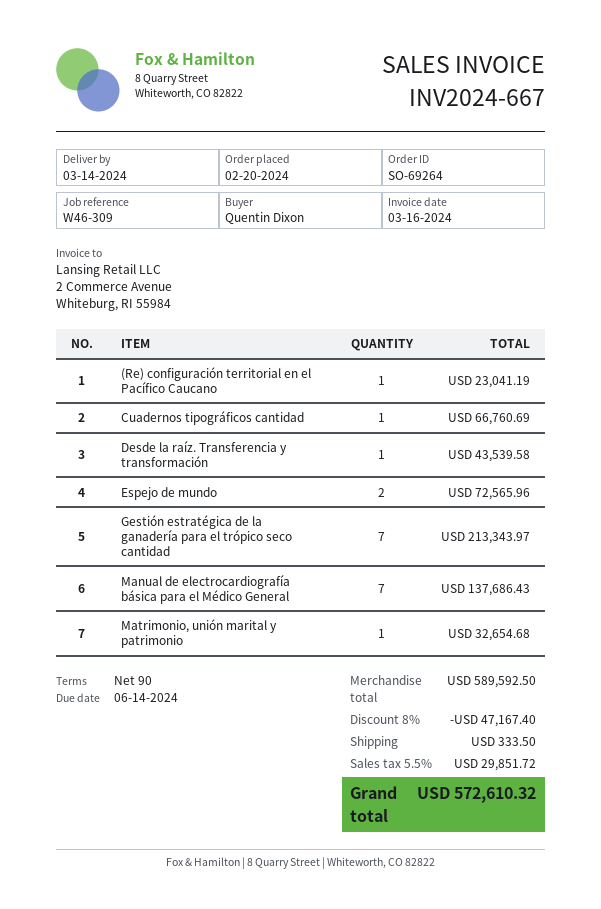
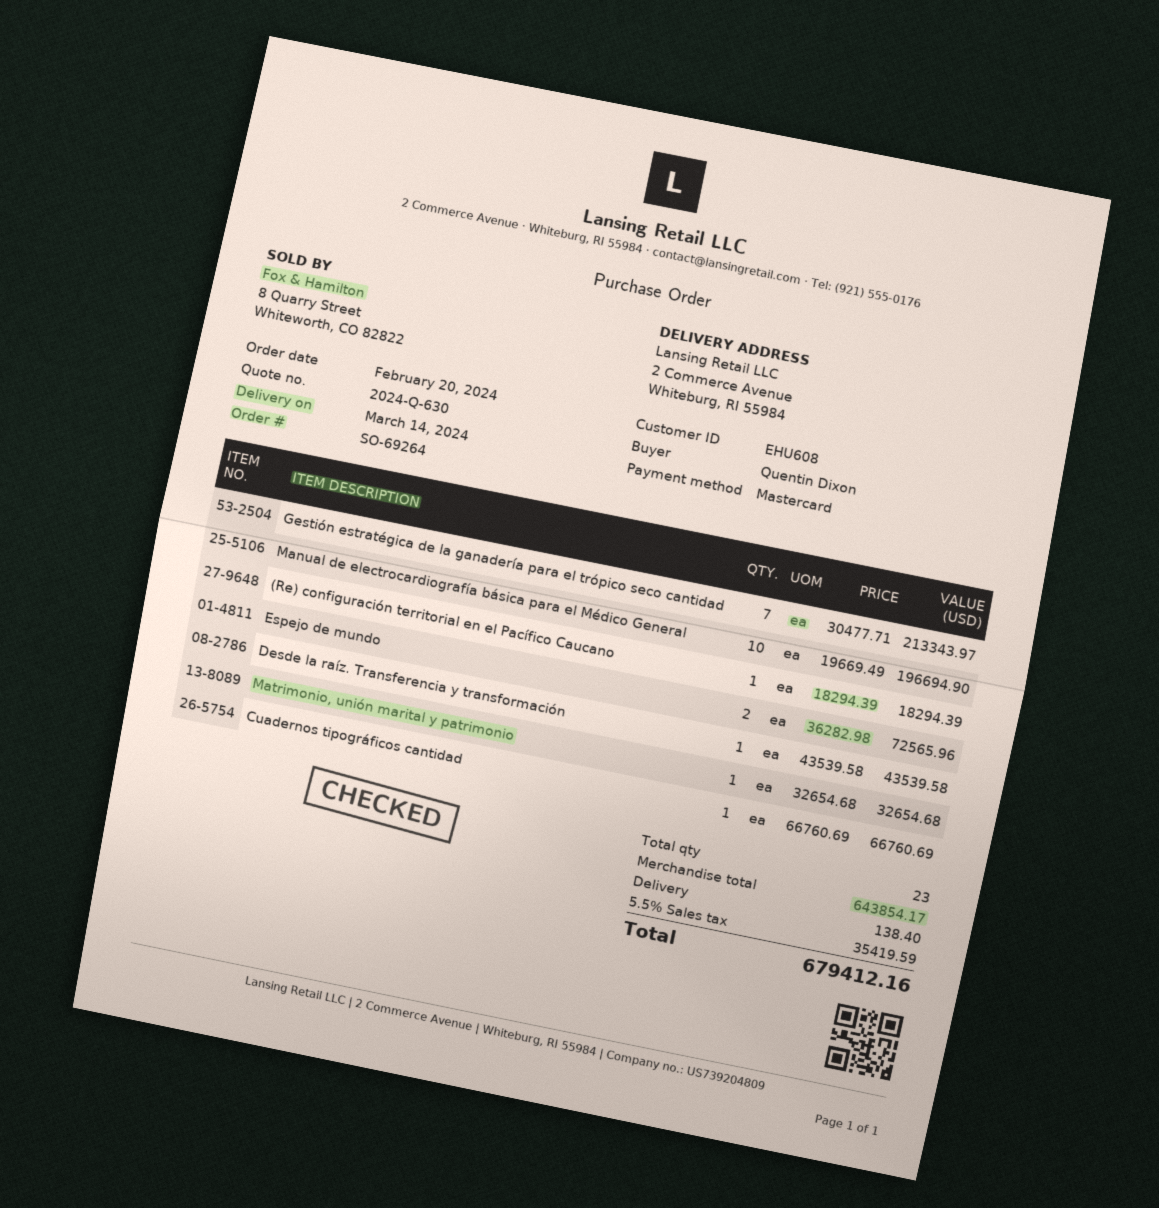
(Re) configuración territorial en el Pacífico Caucano: 1 for 23041.19 -> 1 for 18294.39
Manual de electrocardiografía básica para el Médico General: 7 for 137686.43 -> 10 for 196694.90
subtotal: 589592.50 -> 643854.17
discount: 8% = 47167.40 -> none
shipping: 333.50 -> 138.40
tax: 5.5% = 29851.72 -> 5.5% = 35419.59
total: 572610.32 -> 679412.16

